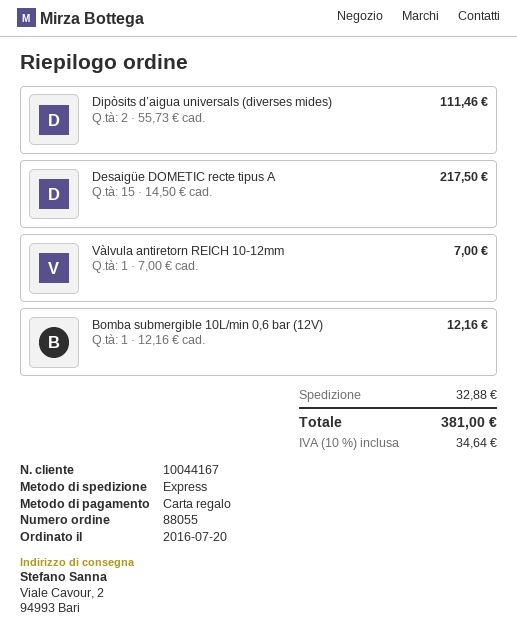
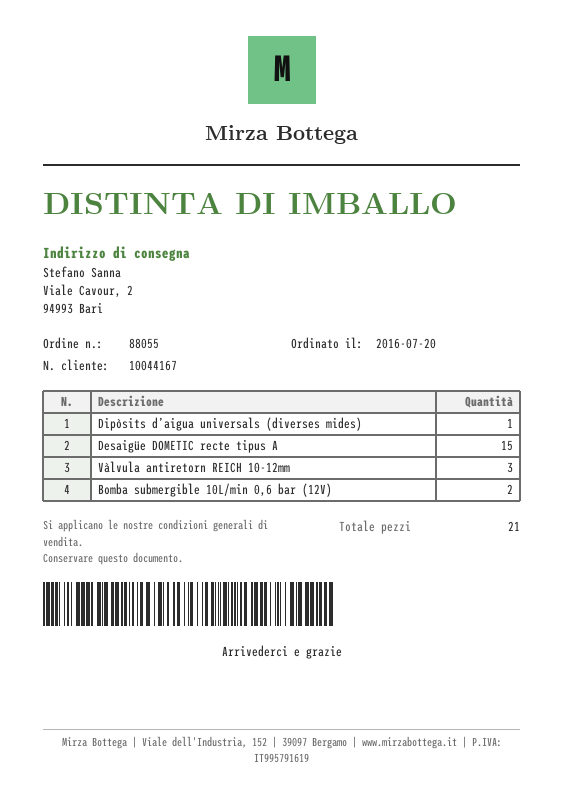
Dipòsits d’aigua universals (diverses mides): 2 -> 1
Vàlvula antiretorn REICH 10-12mm: 1 -> 3
Bomba submergible 10L/min 0,6 bar (12V): 1 -> 2

